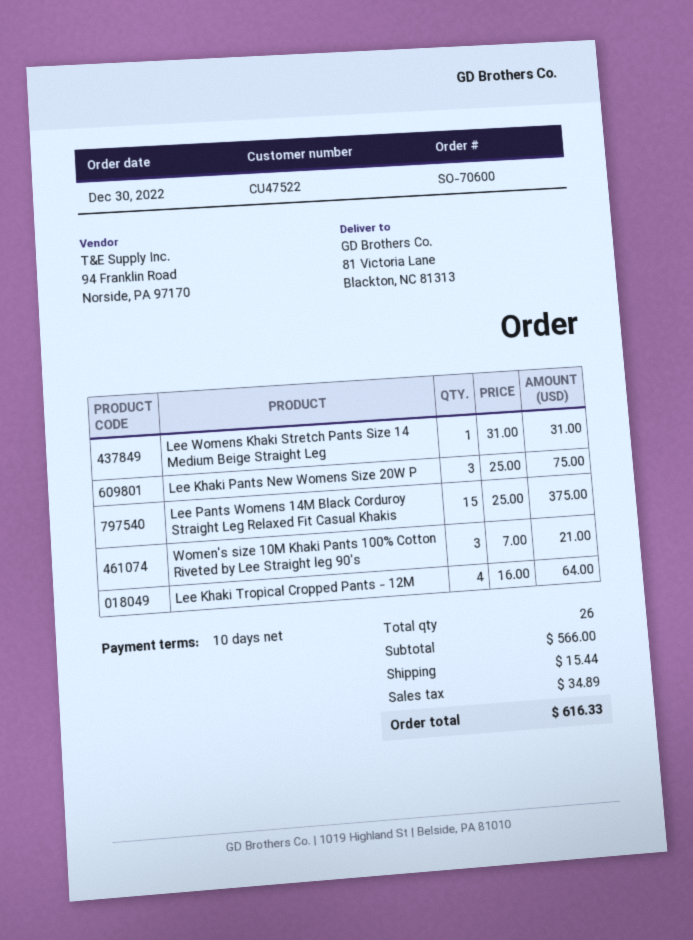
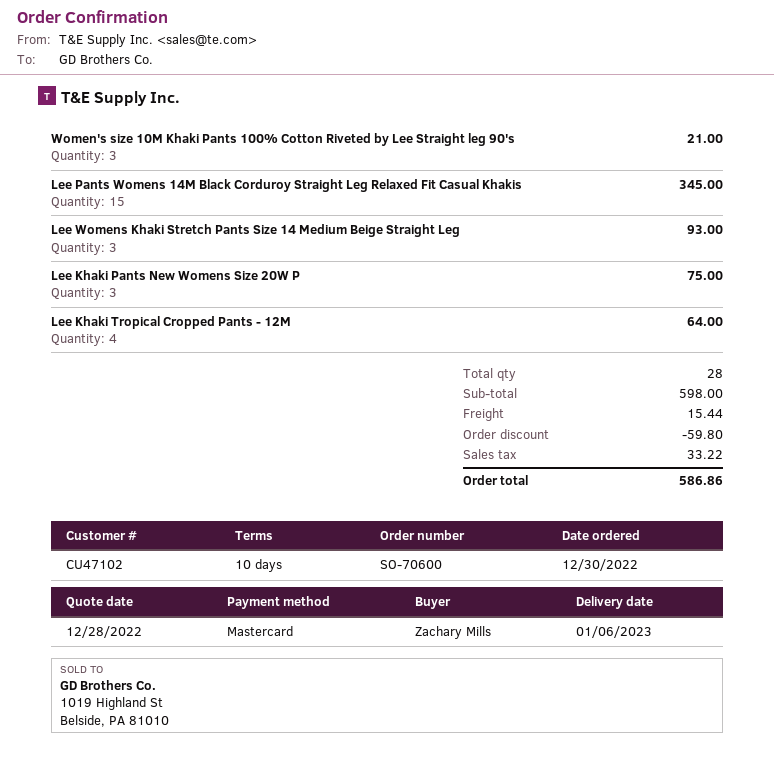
customer number: CU47522 -> CU47102
Lee Womens Khaki Stretch Pants Size 14 Medium Beige Straight Leg: 1 for 31.00 -> 3 for 93.00
Lee Pants Womens 14M Black Corduroy Straight Leg Relaxed Fit Casual Khakis: 15 for 375.00 -> 15 for 345.00
total quantity: 26 -> 28
subtotal: 566.00 -> 598.00
discount: none -> 59.80
tax: 34.89 -> 33.22
total: 616.33 -> 586.86

